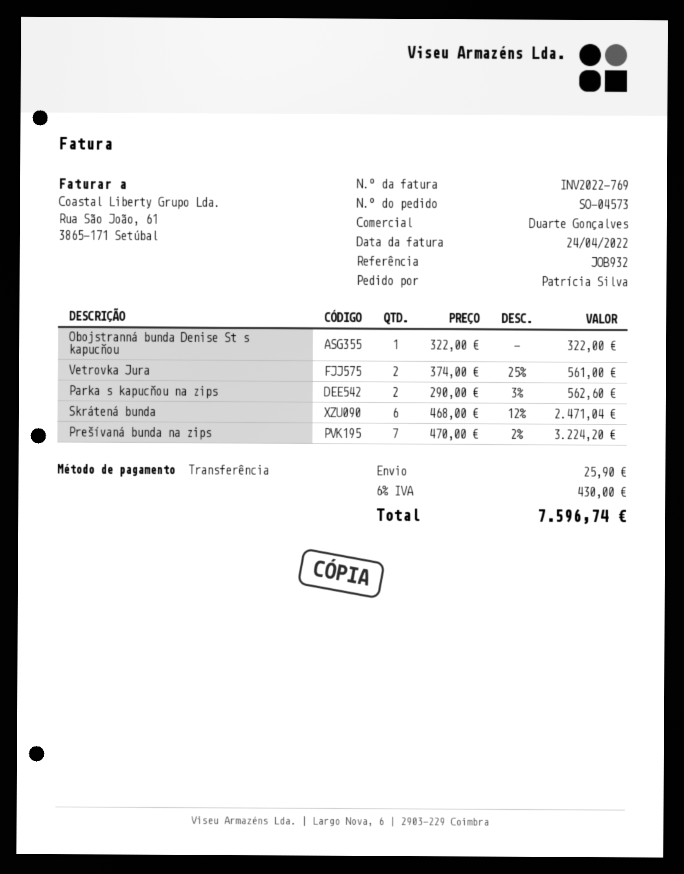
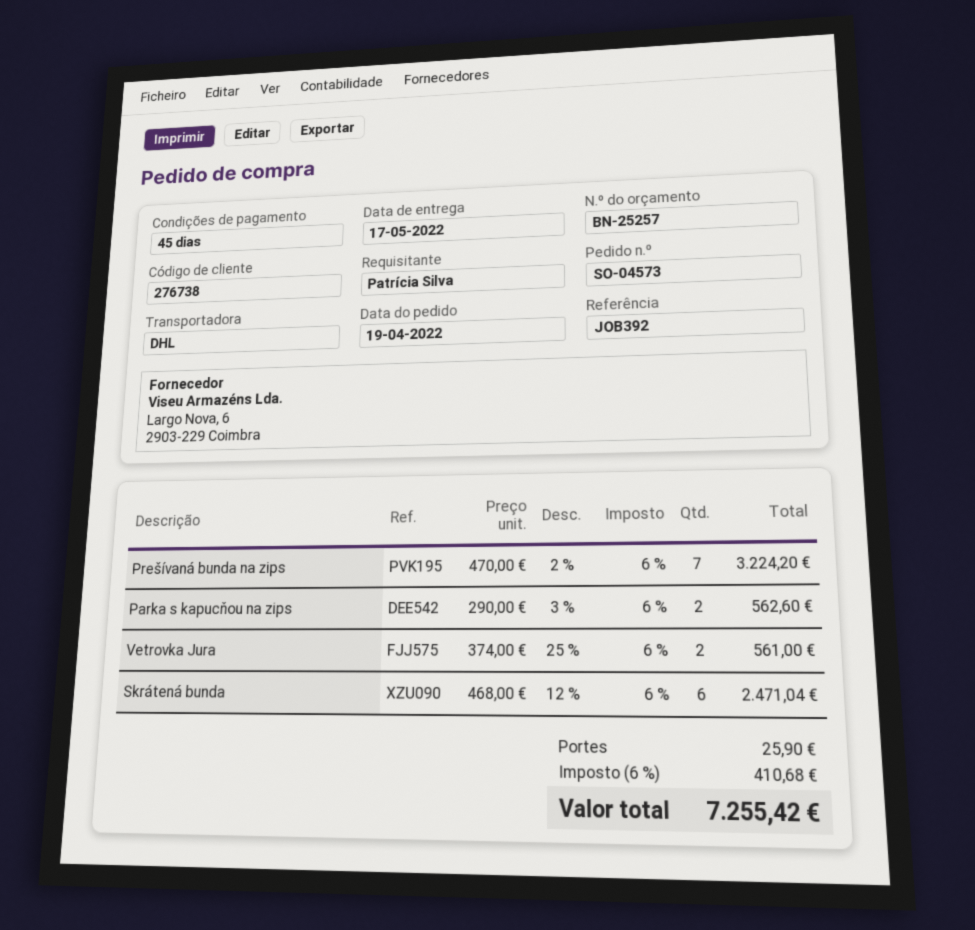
reference: JOB932 -> JOB392
Obojstranná bunda Denise St s kapucňou: 1 x 322.00 = 322.00 -> none
tax: 6% = 430.00 -> 6% = 410.68
total: 7596.74 -> 7255.42

